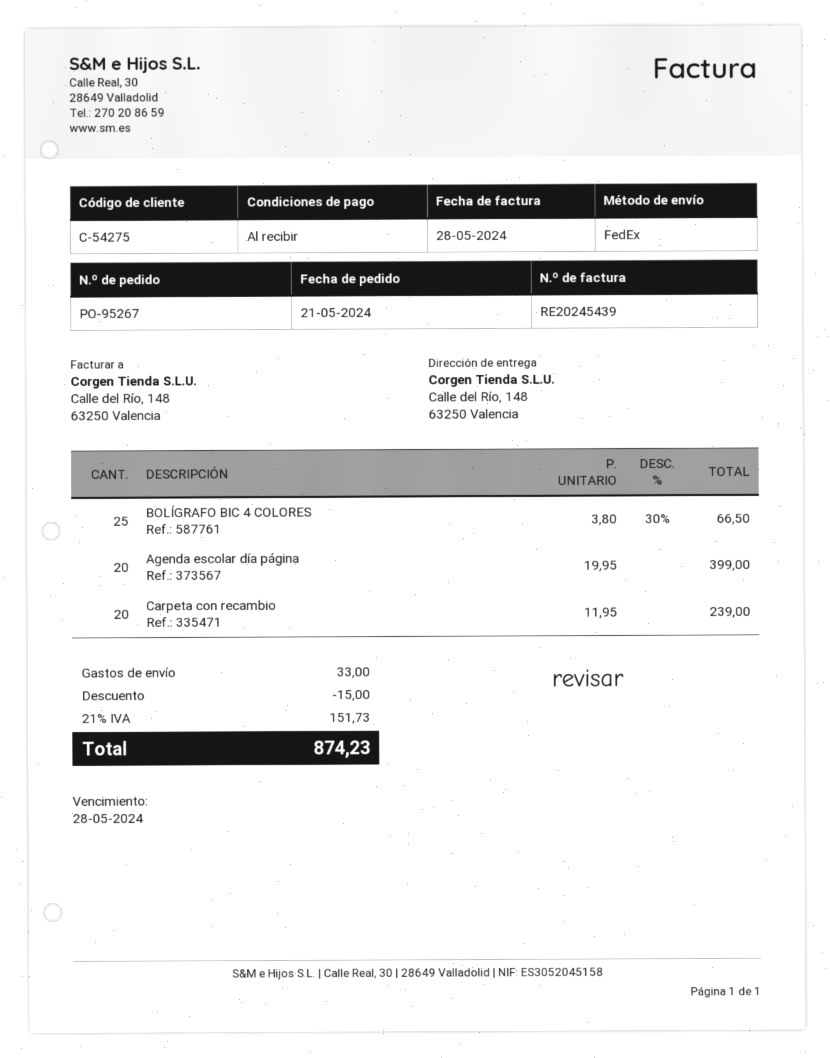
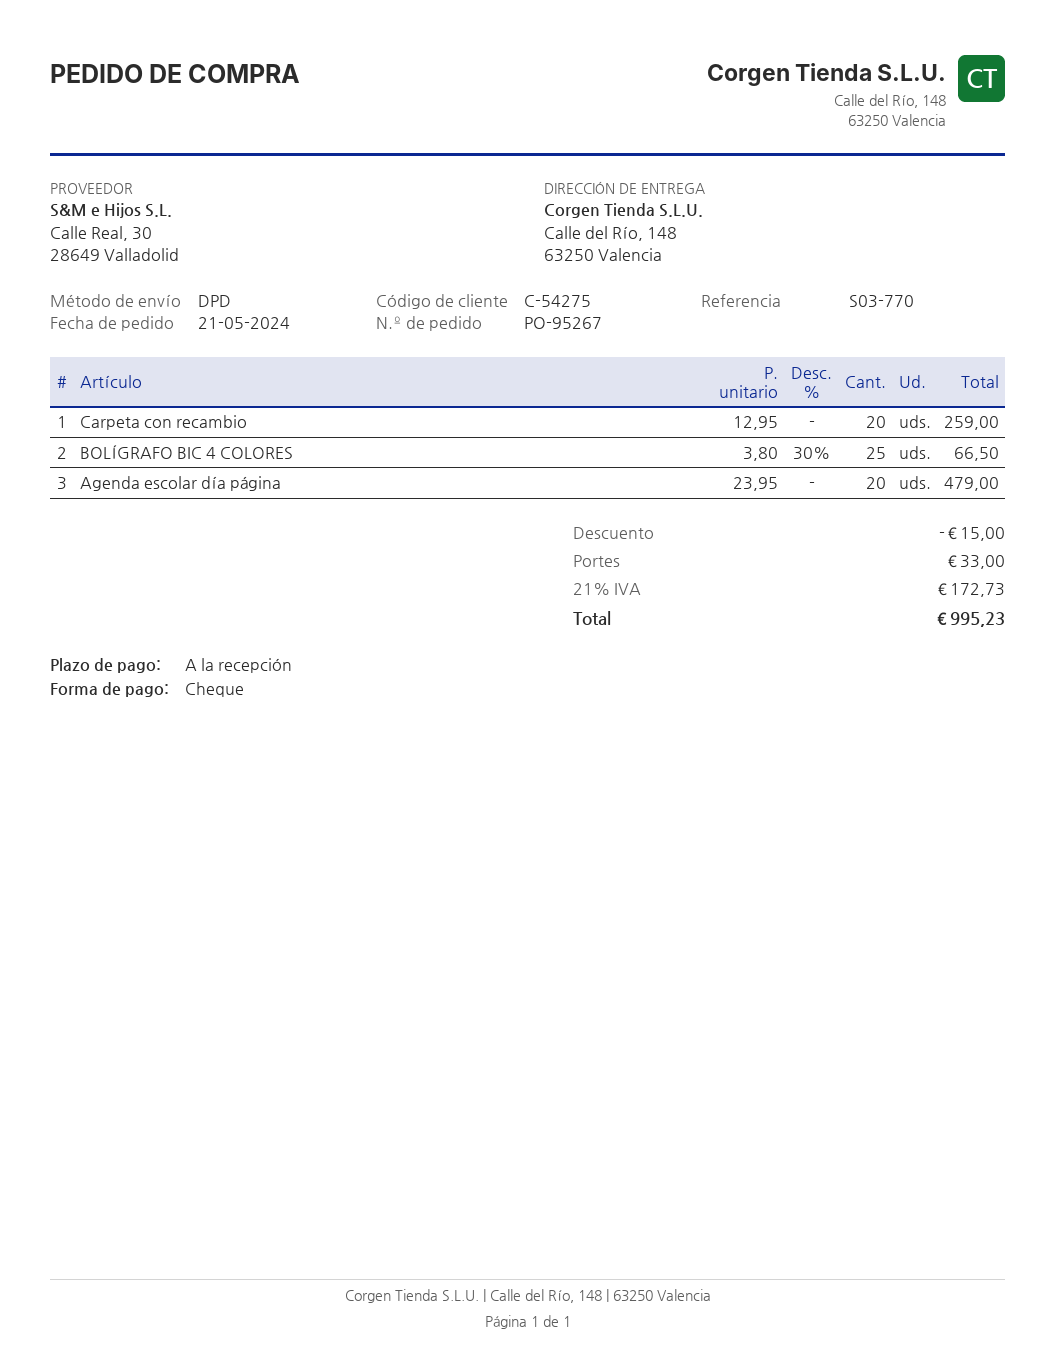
shipping method: FedEx -> DPD
Agenda escolar día página: 20 x 19.95 = 399.00 -> 20 x 23.95 = 479.00
Carpeta con recambio: 20 x 11.95 = 239.00 -> 20 x 12.95 = 259.00
tax: 21% = 151.73 -> 21% = 172.73
total: 874.23 -> 995.23

